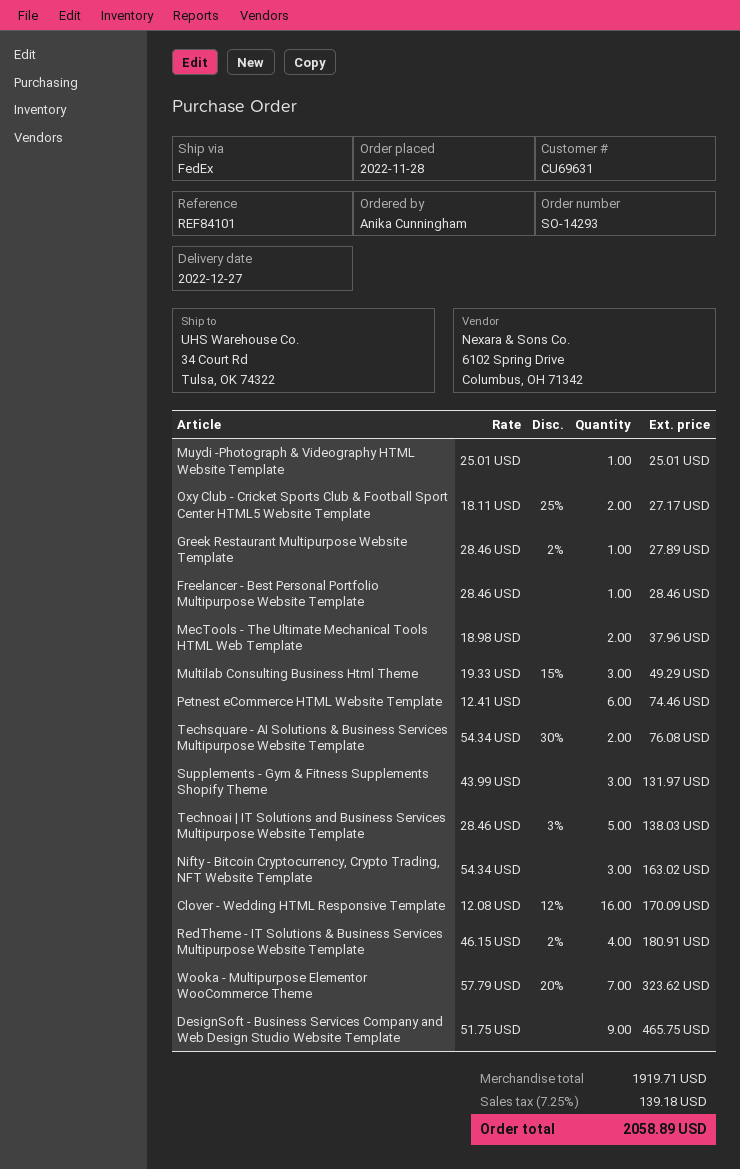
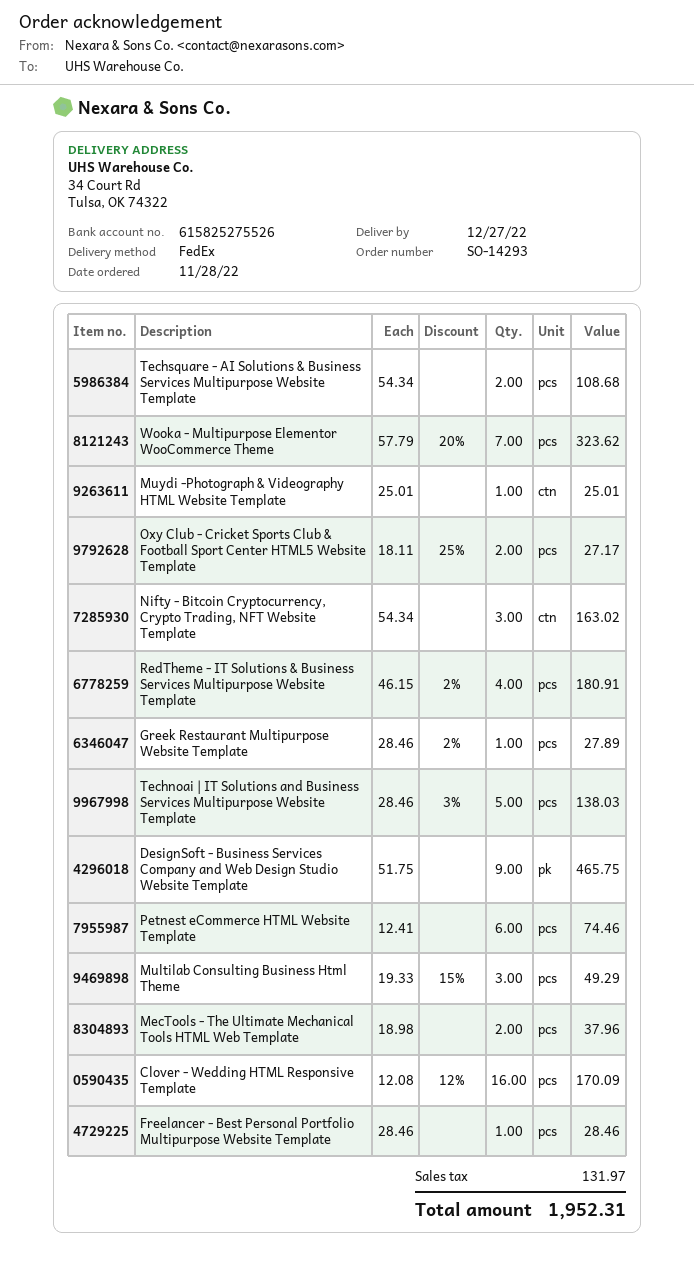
Techsquare - AI Solutions & Business Services Multipurpose Website Template: 2 x 54.34 - 30% = 76.08 -> 2 x 54.34 = 108.68
Supplements - Gym & Fitness Supplements Shopify Theme: 3 x 43.99 = 131.97 -> none
tax: 139.18 -> 131.97
total: 2058.89 -> 1952.31

